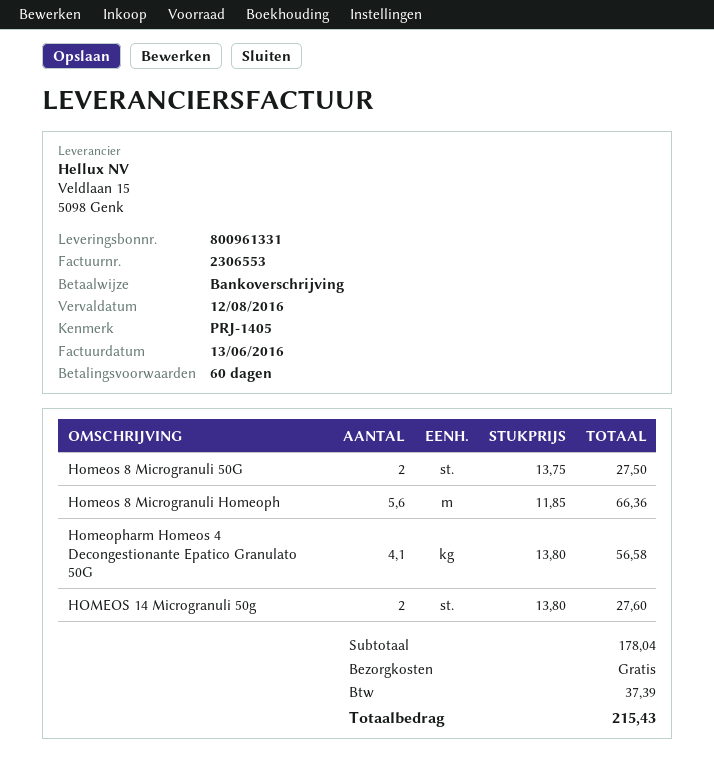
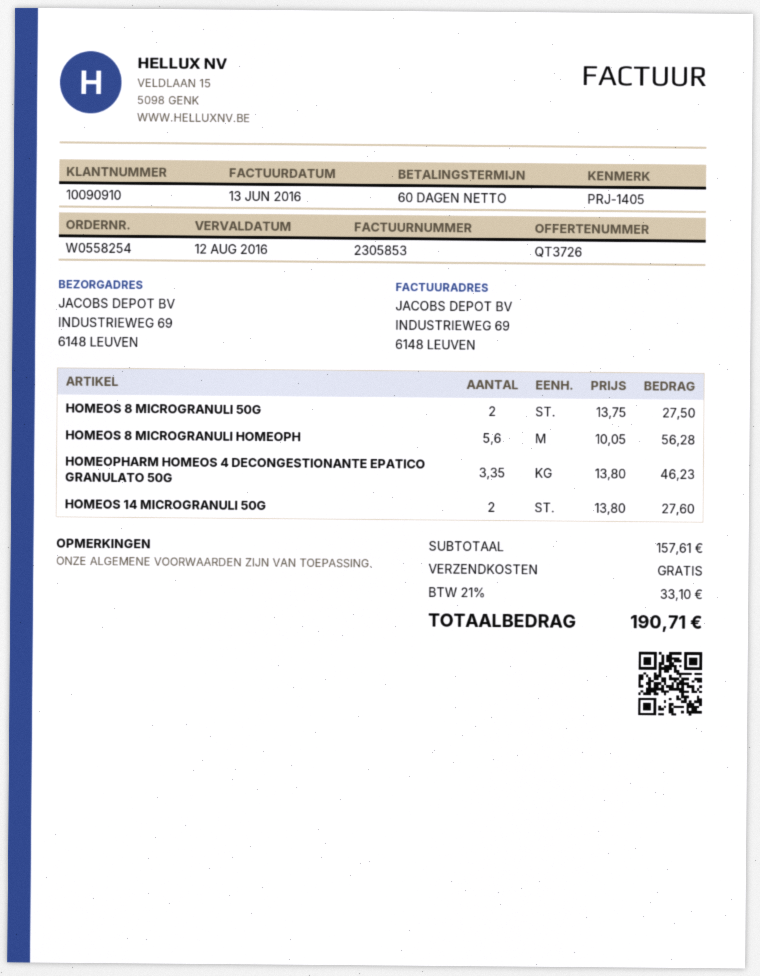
invoice number: 2306553 -> 2305853
Homeos 8 Microgranuli Homeoph: 5.6 x 11.85 = 66.36 -> 5.6 x 10.05 = 56.28
Homeopharm Homeos 4 Decongestionante Epatico Granulato 50G: 4.1 x 13.80 = 56.58 -> 3.35 x 13.80 = 46.23
subtotal: 178.04 -> 157.61
tax: 37.39 -> 33.10
total: 215.43 -> 190.71

